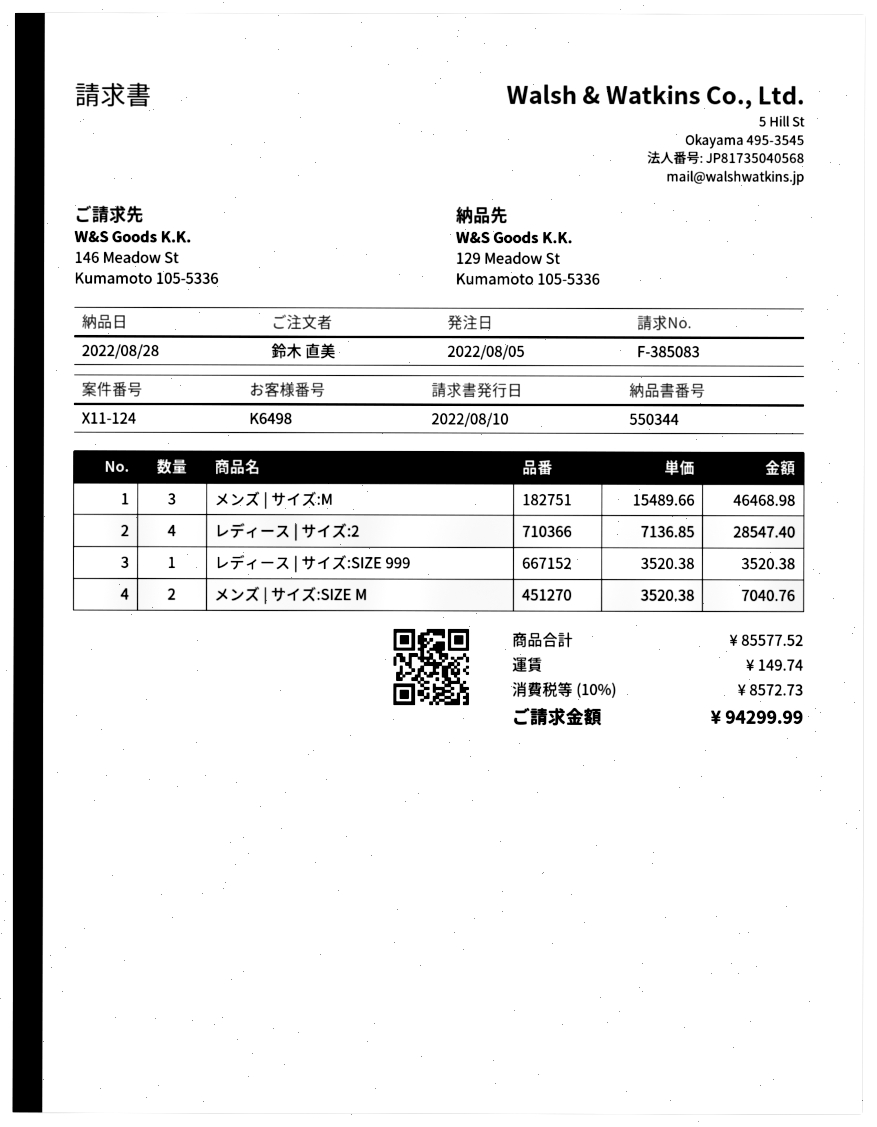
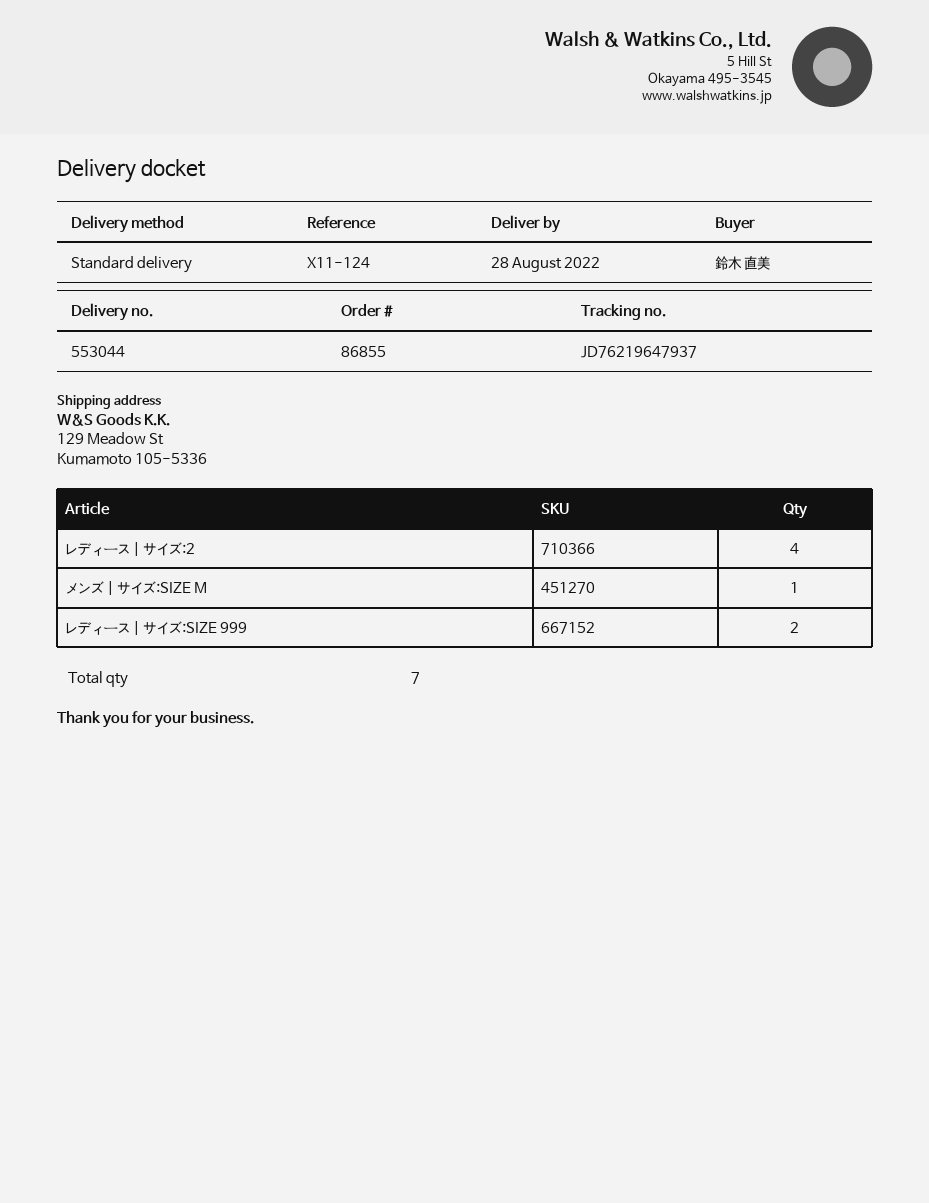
delivery note number: 550344 -> 553044
メンズ | サイズ:M: 3 -> none
レディース | サイズ:SIZE 999: 1 -> 2
メンズ | サイズ:SIZE M: 2 -> 1

